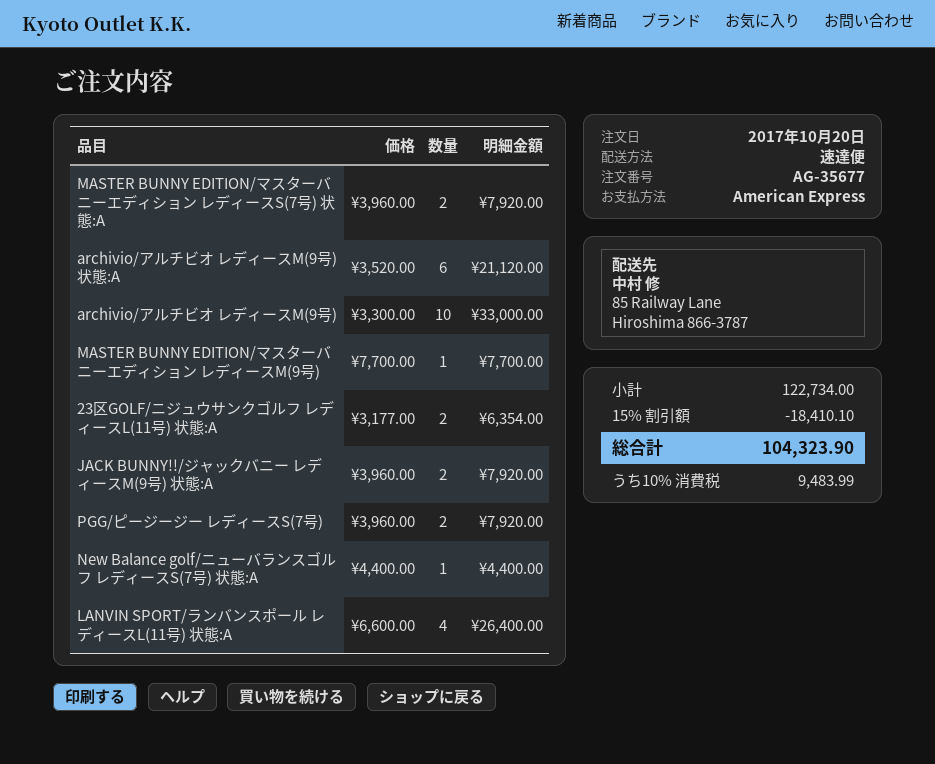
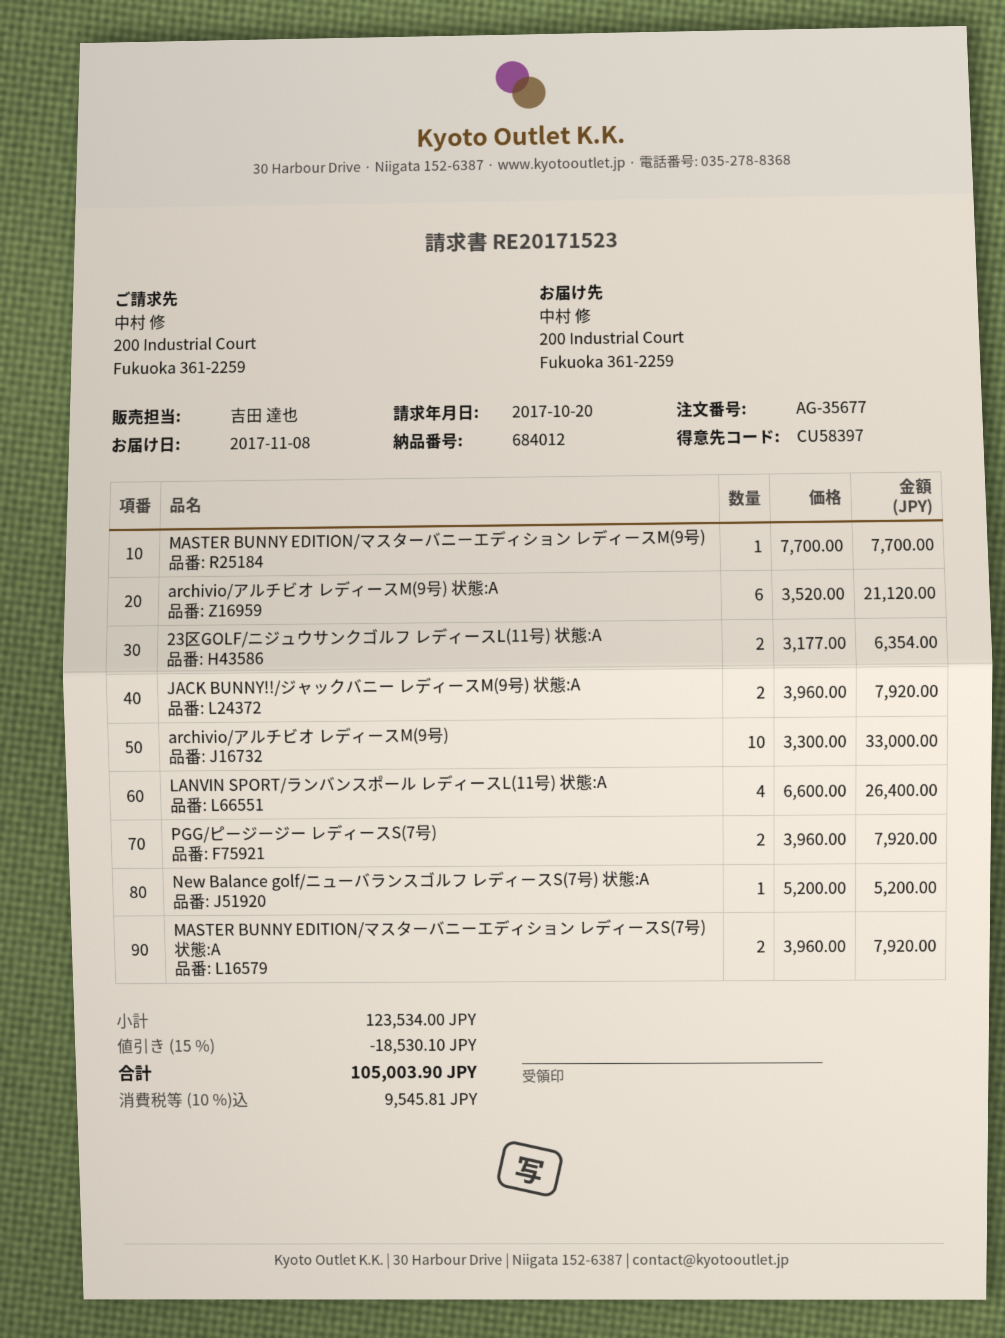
ship to: 85 Railway Lane, Hiroshima 866-3787 -> 200 Industrial Court, Fukuoka 361-2259
New Balance golf/ニューバランスゴルフ レディースS(7号) 状態:A: 1 x 4400.00 = 4400.00 -> 1 x 5200.00 = 5200.00
subtotal: 122734.00 -> 123534.00
discount: 15% = 18410.10 -> 15% = 18530.10
tax: 10% = 9483.99 -> 10% = 9545.81
total: 104323.90 -> 105003.90

